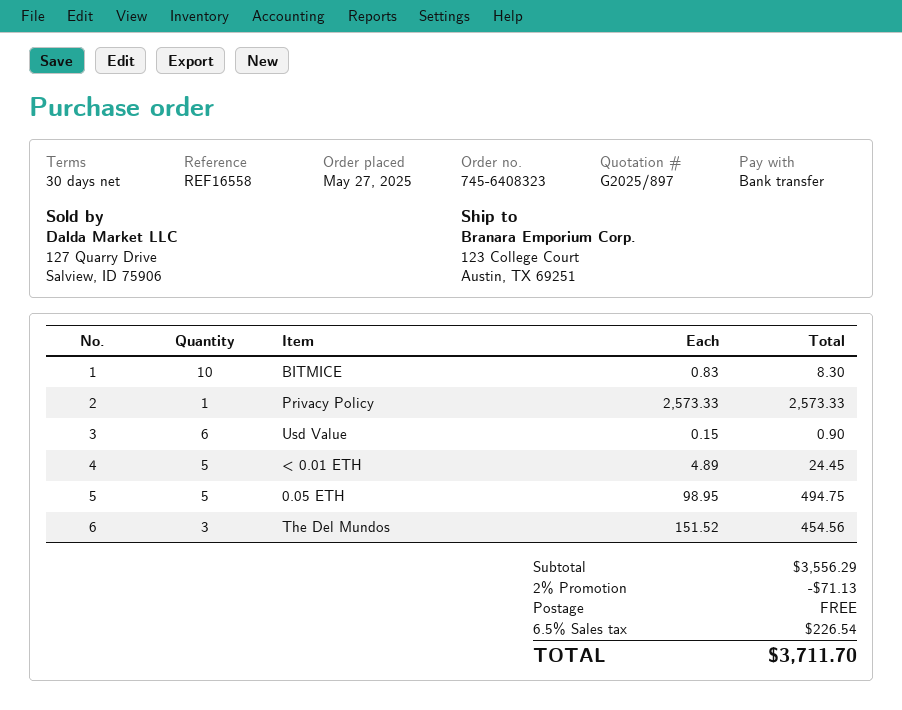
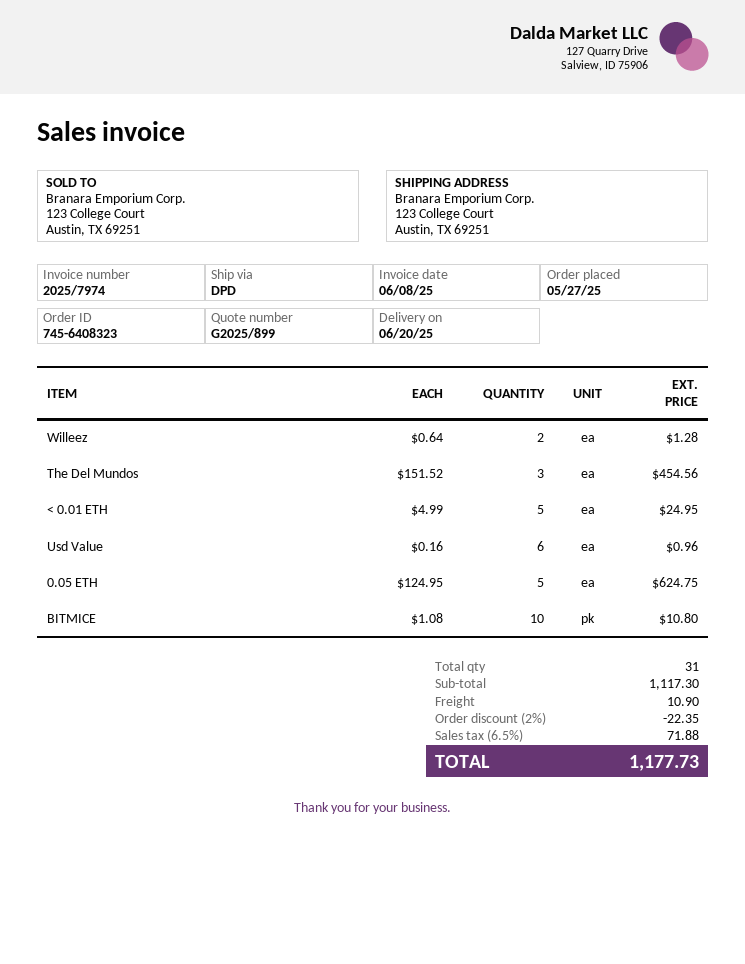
quote number: G2025/897 -> G2025/899
BITMICE: 10 x 0.83 = 8.30 -> 10 x 1.08 = 10.80
Privacy Policy: 1 x 2573.33 = 2573.33 -> none
Usd Value: 6 x 0.15 = 0.90 -> 6 x 0.16 = 0.96
< 0.01 ETH: 5 x 4.89 = 24.45 -> 5 x 4.99 = 24.95
0.05 ETH: 5 x 98.95 = 494.75 -> 5 x 124.95 = 624.75
Willeez: none -> 2 x 0.64 = 1.28
subtotal: 3556.29 -> 1117.30
discount: 2% = 71.13 -> 2% = 22.35
shipping: 0.00 -> 10.90
tax: 6.5% = 226.54 -> 6.5% = 71.88
total: 3711.70 -> 1177.73

